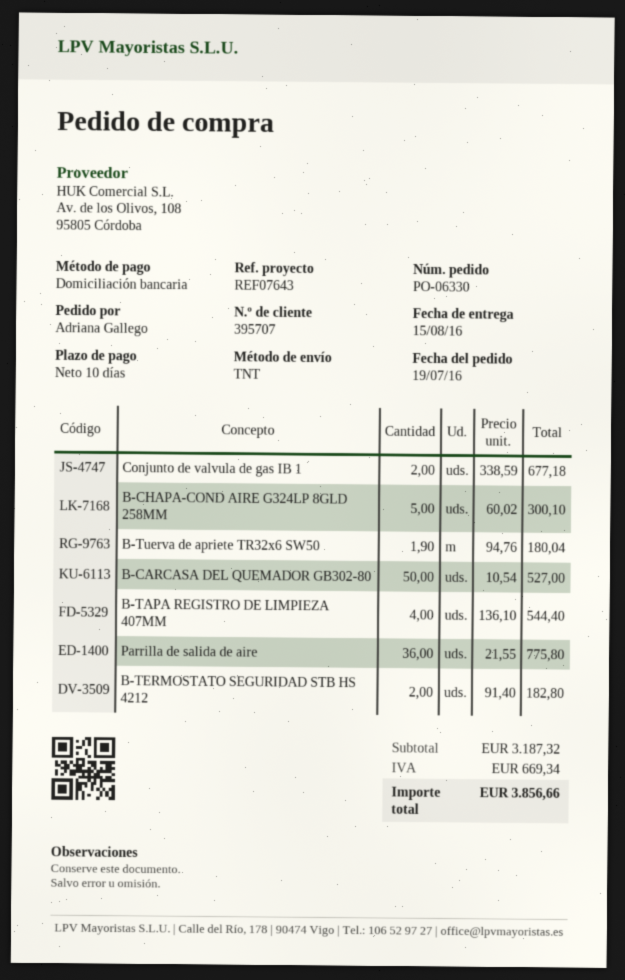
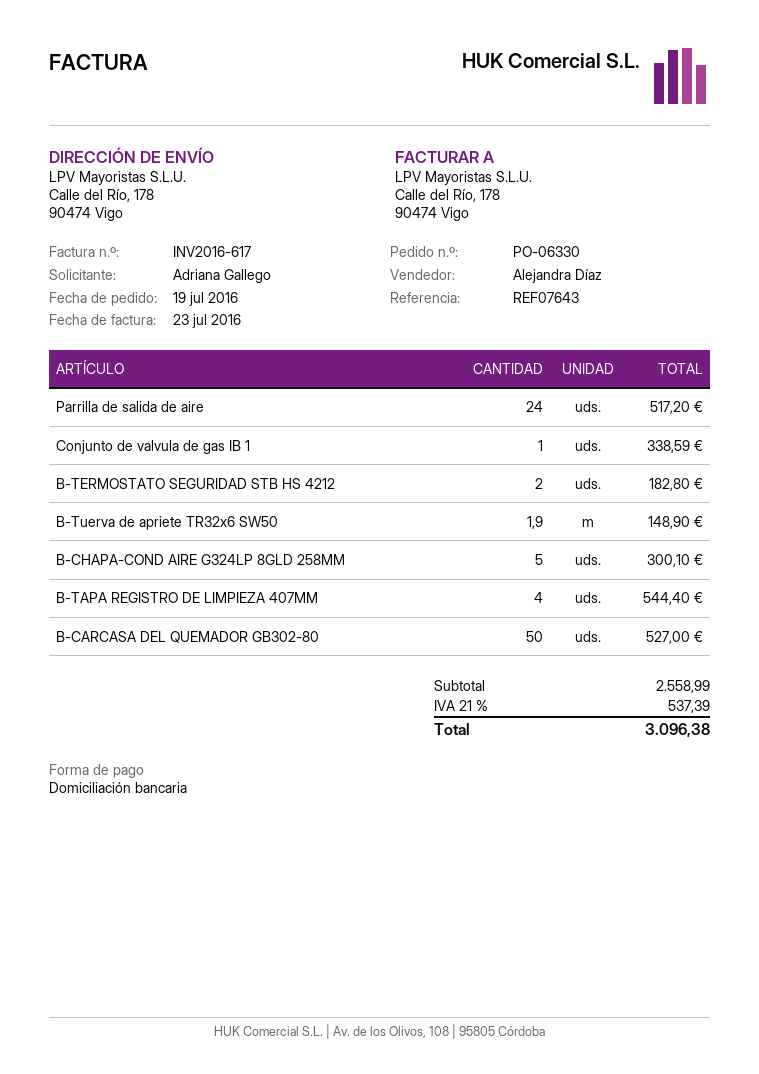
Conjunto de valvula de gas IB 1: 2 for 677.18 -> 1 for 338.59
B-Tuerva de apriete TR32x6 SW50: 1.9 for 180.04 -> 1.9 for 148.90
Parrilla de salida de aire: 36 for 775.80 -> 24 for 517.20
subtotal: 3187.32 -> 2558.99
tax: 669.34 -> 537.39
total: 3856.66 -> 3096.38

